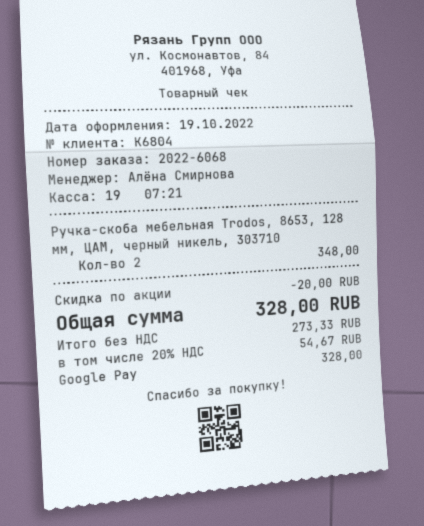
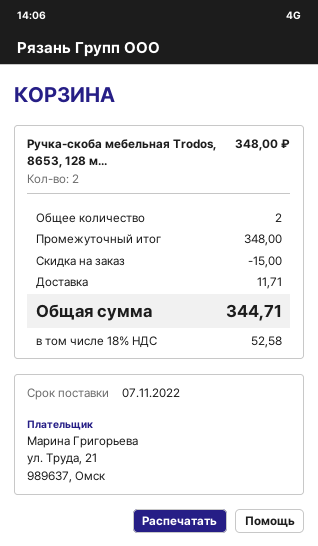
discount: 20.00 -> 15.00
shipping: none -> 11.71
tax: 20% = 54.67 -> 18% = 52.58
total: 328.00 -> 344.71

